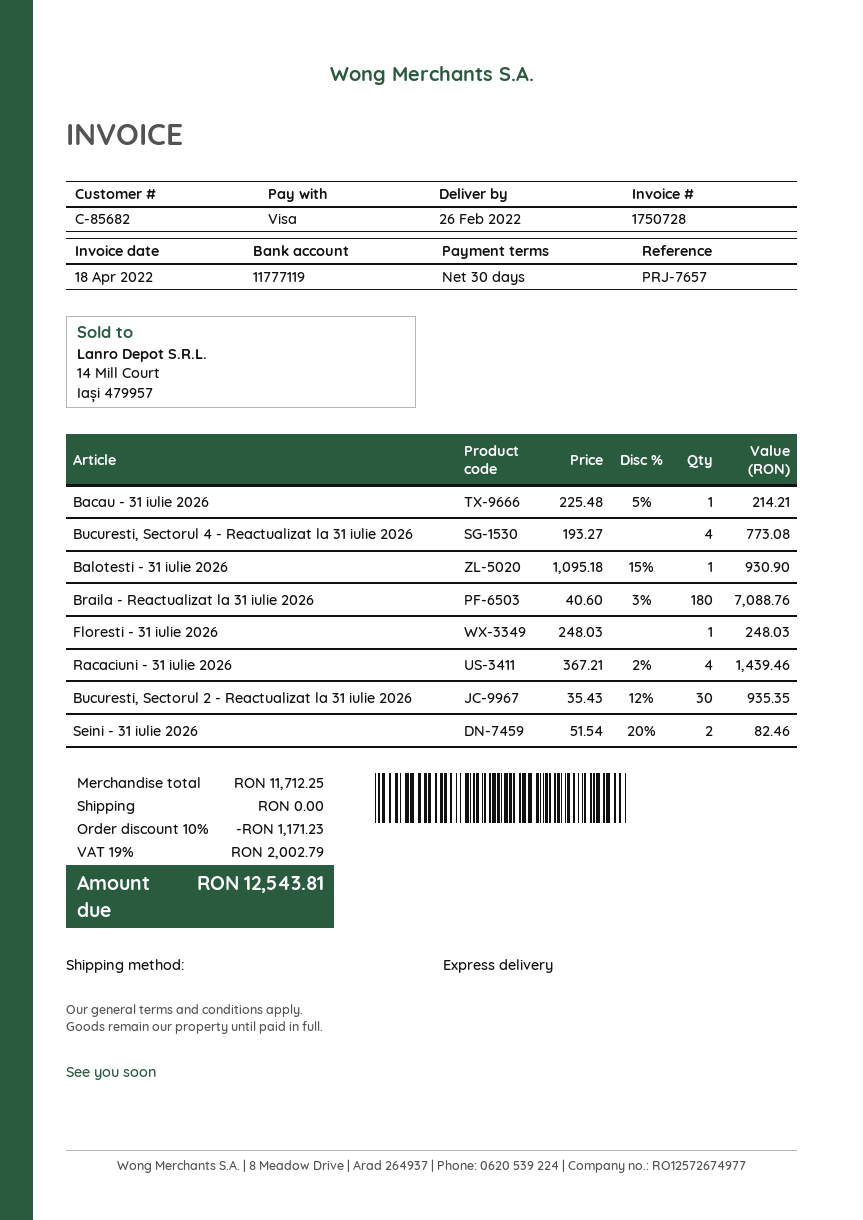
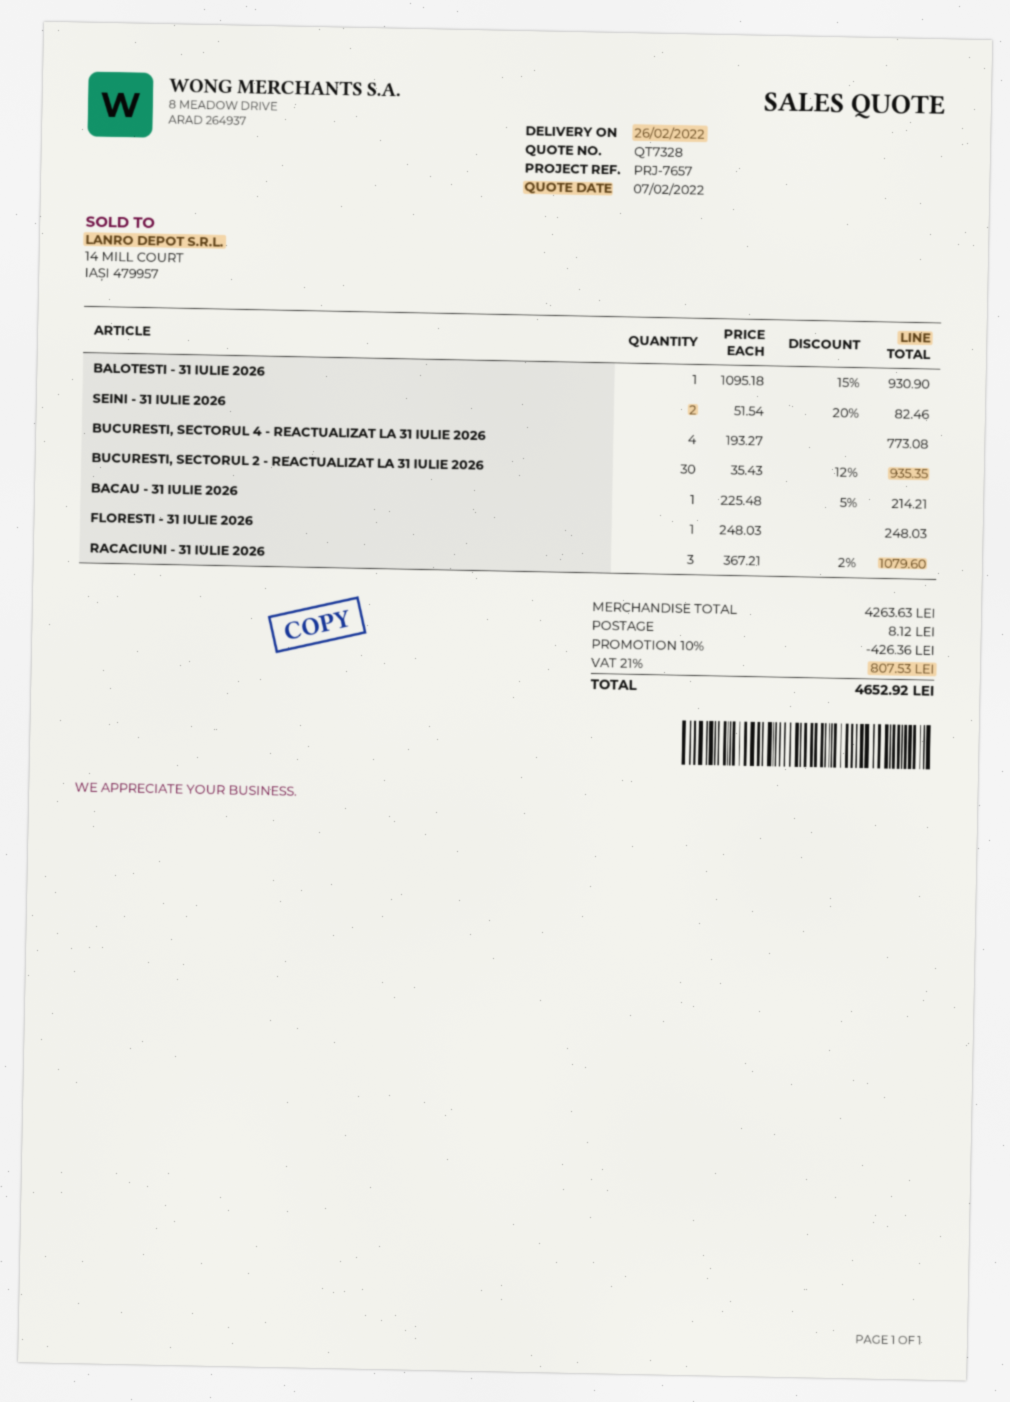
Braila - Reactualizat la 31 iulie 2026: 180 x 40.60 - 3% = 7088.76 -> none
Racaciuni - 31 iulie 2026: 4 x 367.21 - 2% = 1439.46 -> 3 x 367.21 - 2% = 1079.60
subtotal: 11712.25 -> 4263.63
discount: 10% = 1171.23 -> 10% = 426.36
shipping: 0.00 -> 8.12
tax: 19% = 2002.79 -> 21% = 807.53
total: 12543.81 -> 4652.92

